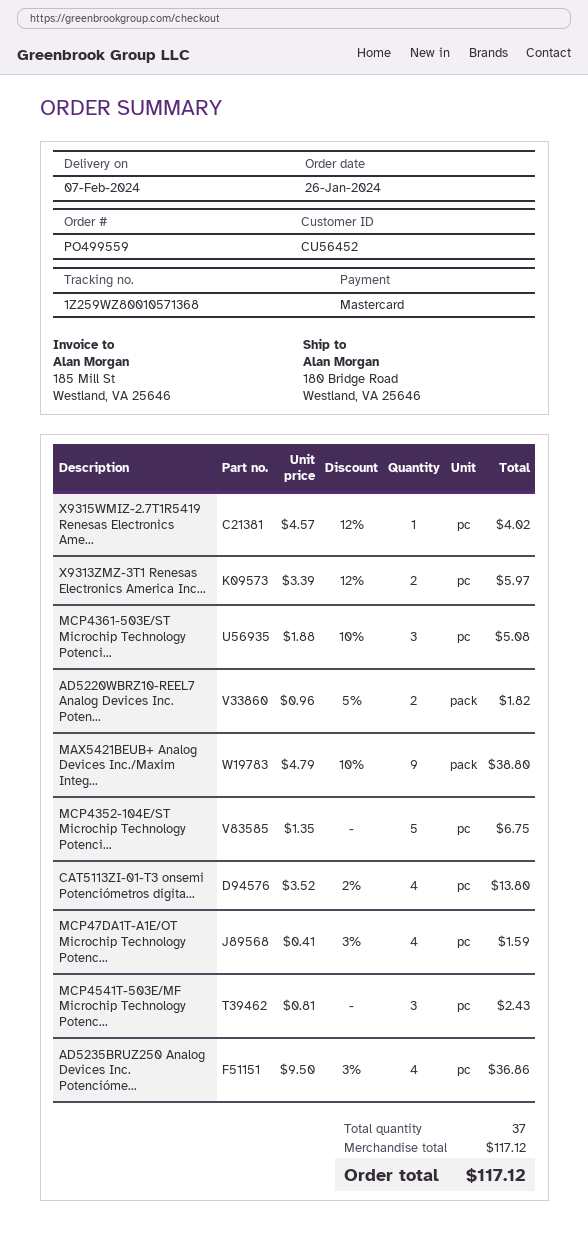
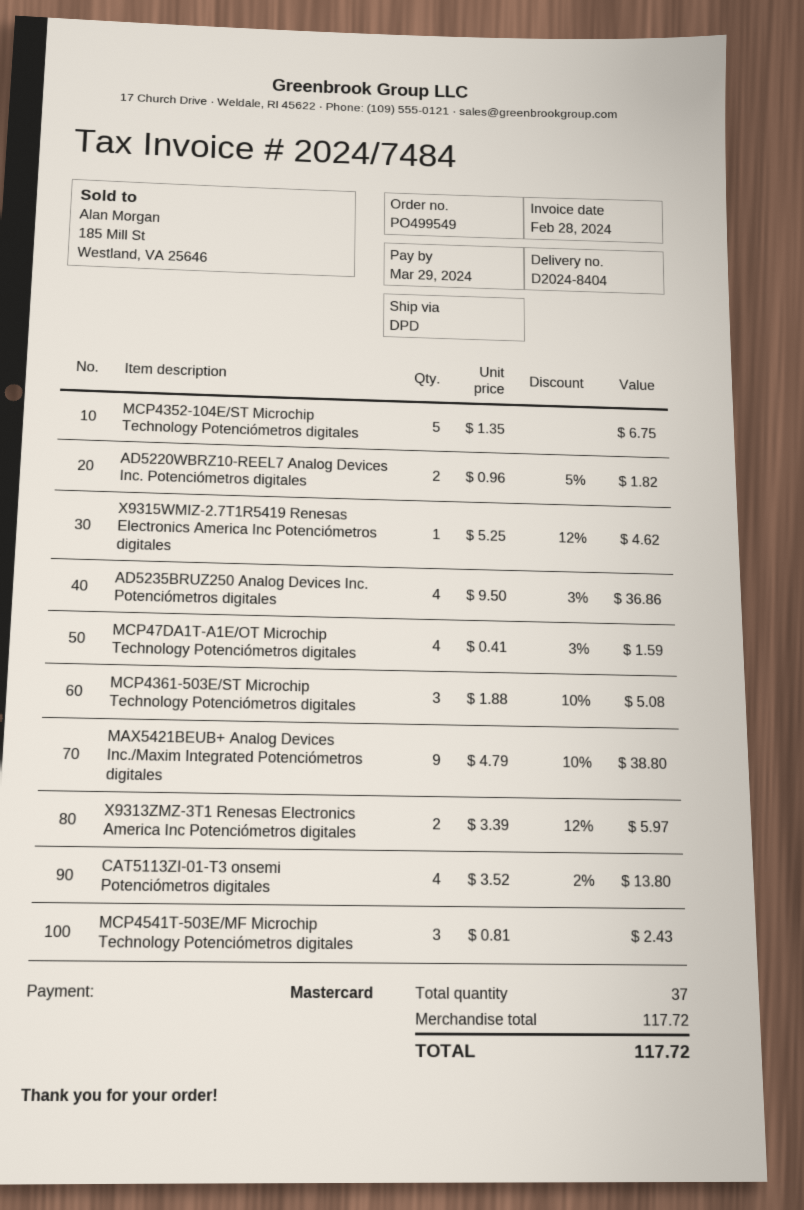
order number: PO499559 -> PO499549
X9315WMIZ-2.7T1R5419 Renesas Electronics Ame...: 1 x 4.57 - 12% = 4.02 -> 1 x 5.25 - 12% = 4.62
subtotal: 117.12 -> 117.72
total: 117.12 -> 117.72

